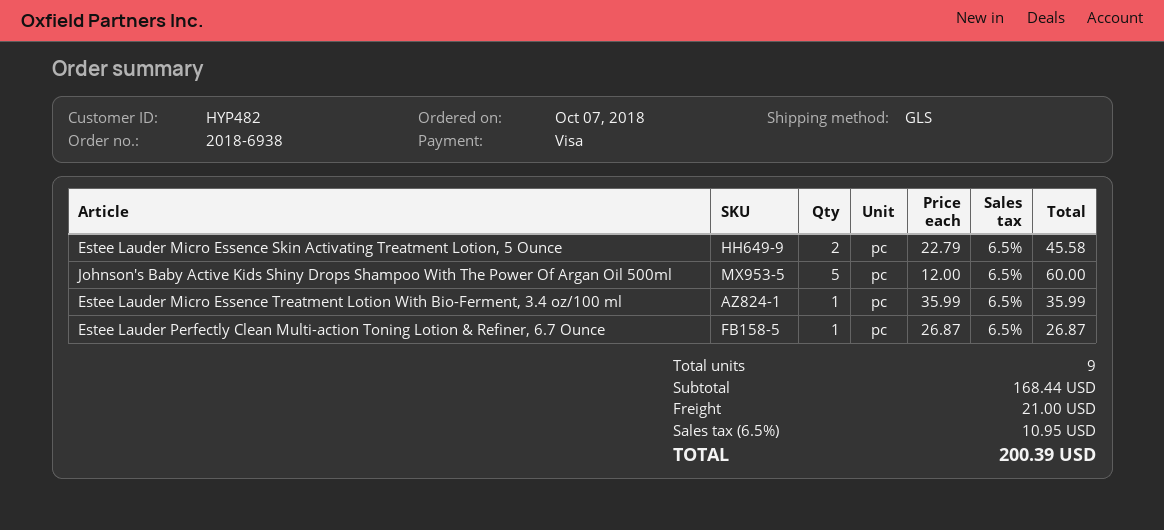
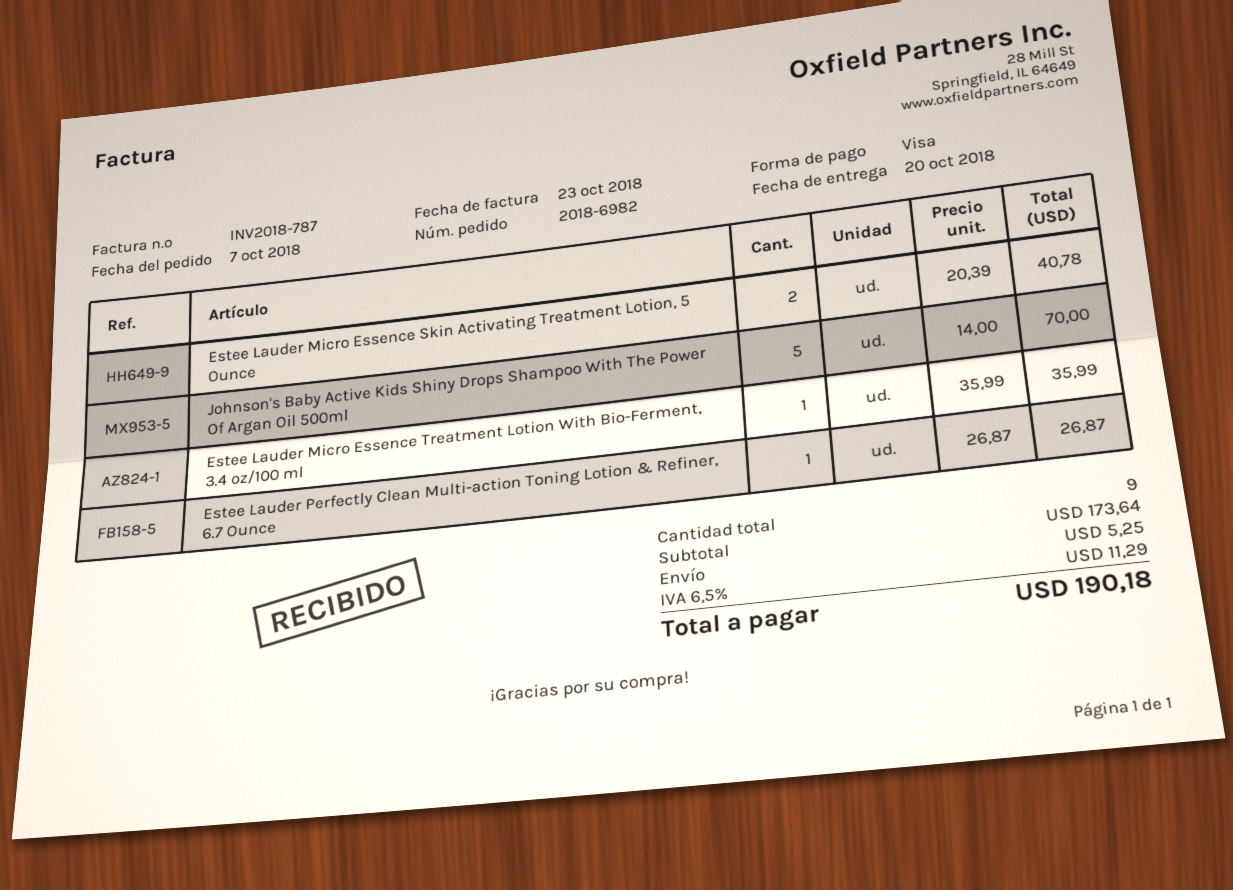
order number: 2018-6938 -> 2018-6982
Estee Lauder Micro Essence Skin Activating Treatment Lotion, 5 Ounce: 2 x 22.79 = 45.58 -> 2 x 20.39 = 40.78
Johnson's Baby Active Kids Shiny Drops Shampoo With The Power Of Argan Oil 500ml: 5 x 12.00 = 60.00 -> 5 x 14.00 = 70.00
subtotal: 168.44 -> 173.64
shipping: 21.00 -> 5.25
tax: 6.5% = 10.95 -> 6.5% = 11.29
total: 200.39 -> 190.18

